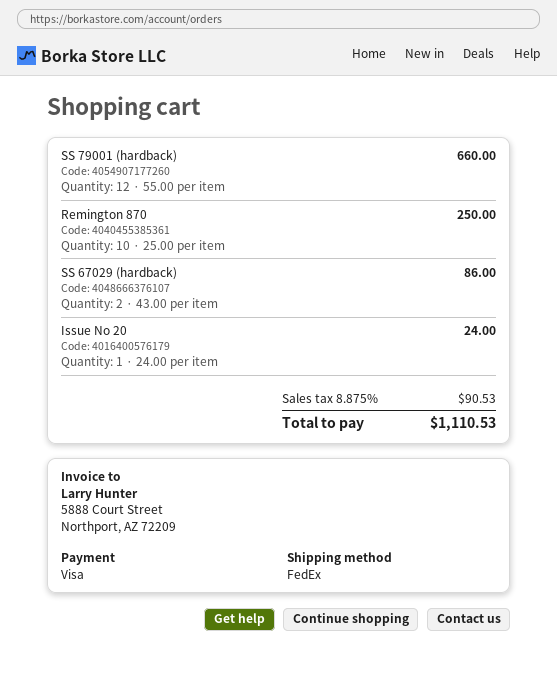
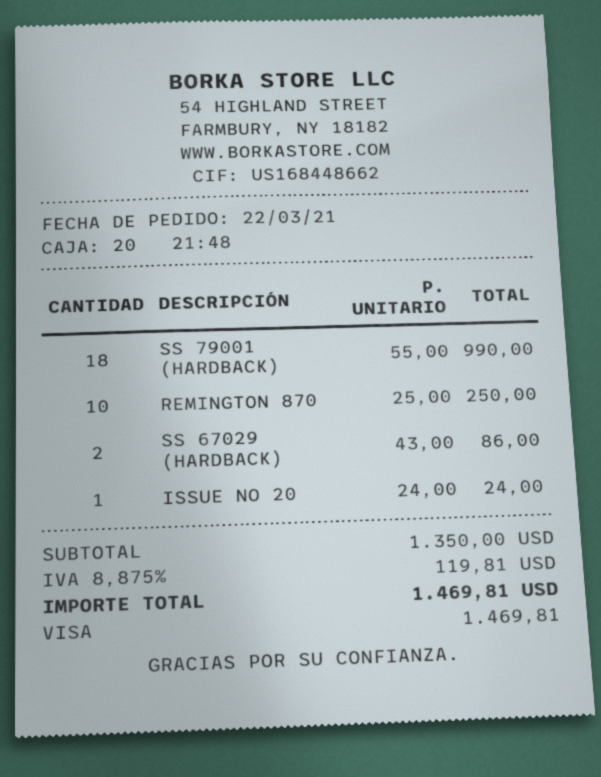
SS 79001 (hardback): 12 x 55.00 = 660.00 -> 18 x 55.00 = 990.00
tax: 8.875% = 90.53 -> 8.875% = 119.81
total: 1110.53 -> 1469.81

